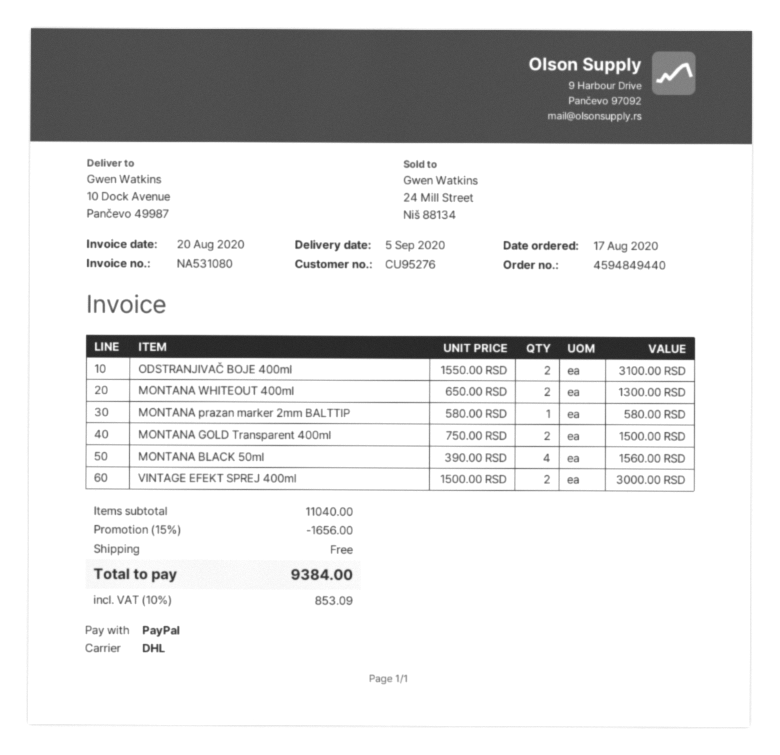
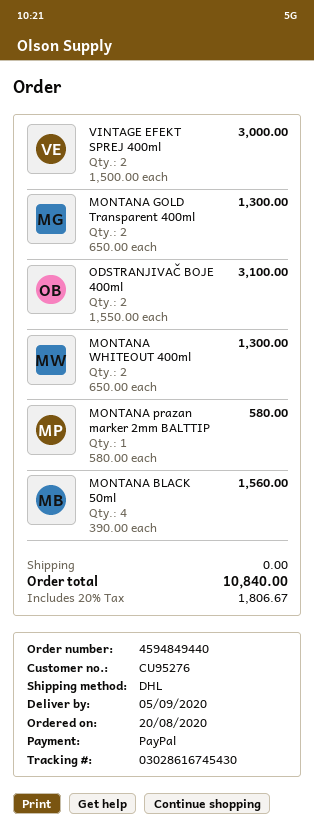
order date: 2020-08-17 -> 2020-08-20
MONTANA GOLD Transparent 400ml: 2 x 750.00 = 1500.00 -> 2 x 650.00 = 1300.00
discount: 15% = 1656.00 -> none
tax: 10% = 853.09 -> 20% = 1806.67
total: 9384.00 -> 10840.00

